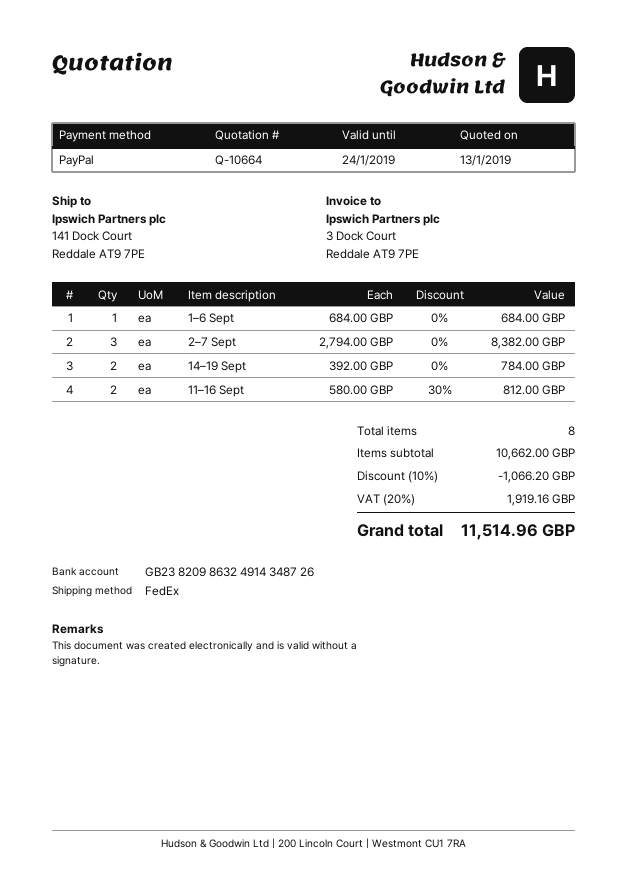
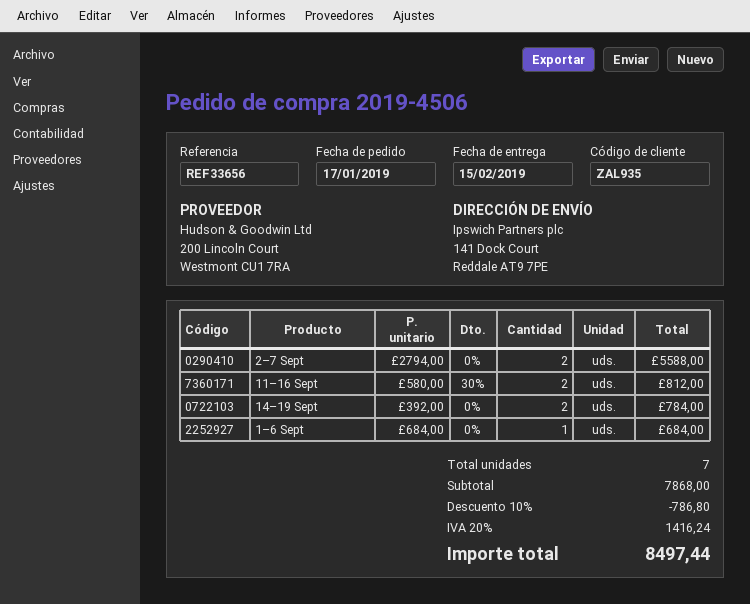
2–7 Sept: 3 x 2794.00 = 8382.00 -> 2 x 2794.00 = 5588.00
total quantity: 8 -> 7
subtotal: 10662.00 -> 7868.00
discount: 10% = 1066.20 -> 10% = 786.80
tax: 20% = 1919.16 -> 20% = 1416.24
total: 11514.96 -> 8497.44

